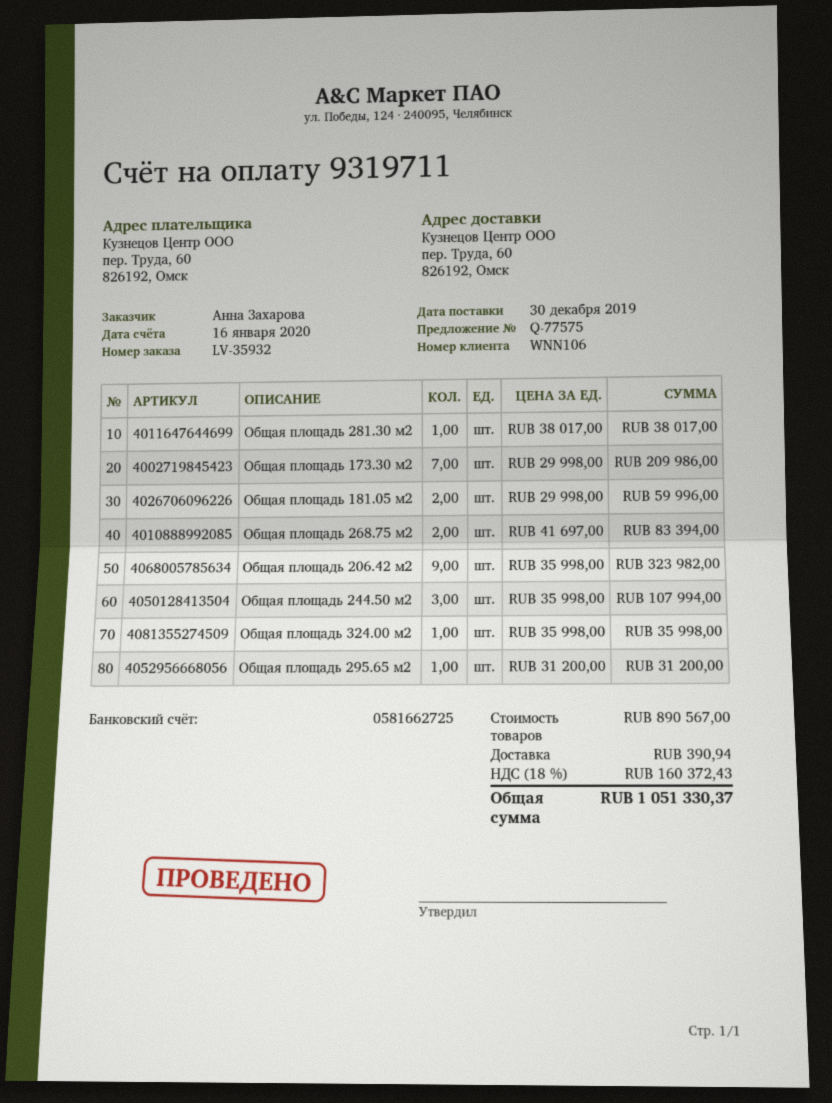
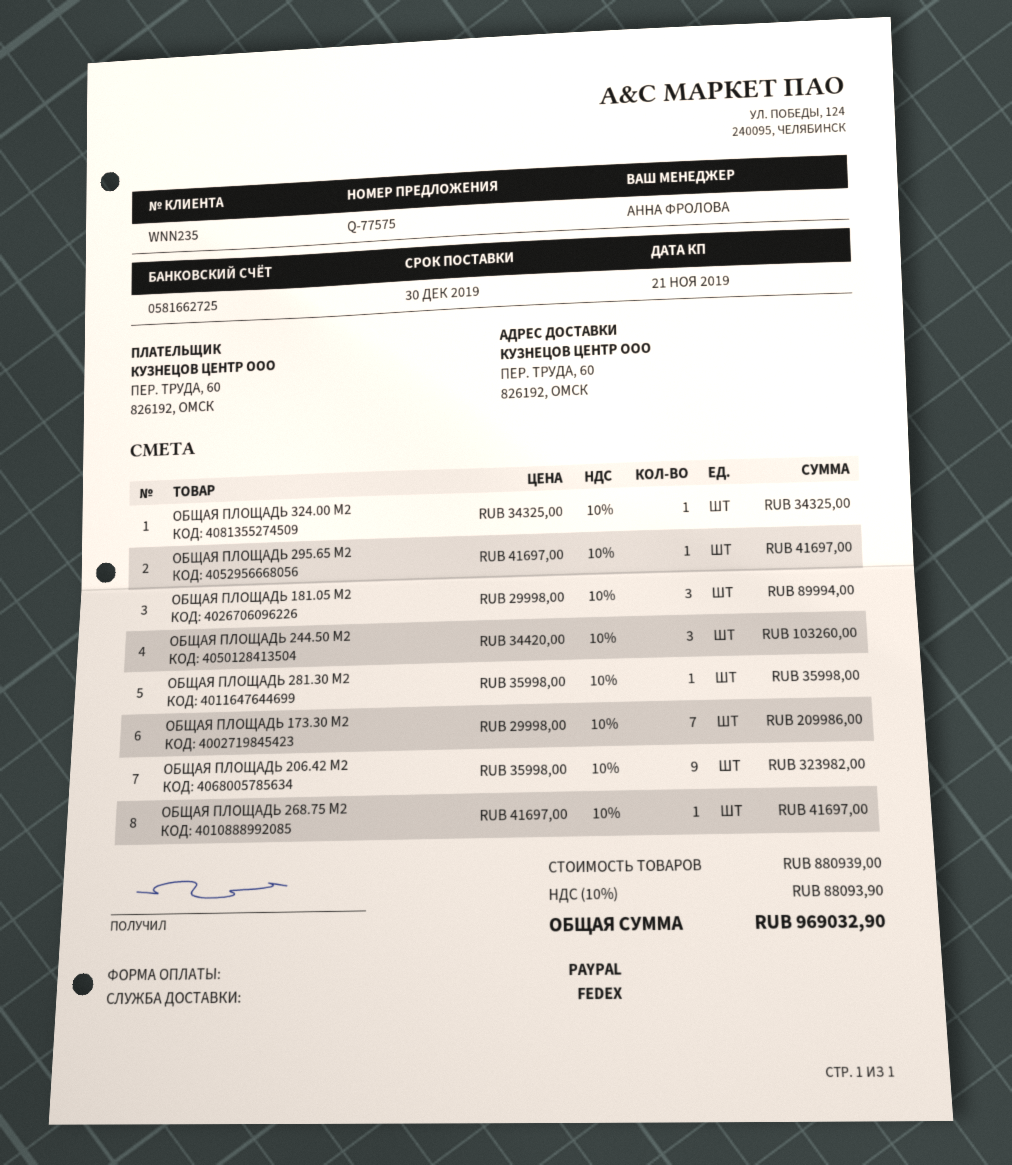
customer number: WNN106 -> WNN235
Общая площадь 281.30 м2: 1 x 38017.00 = 38017.00 -> 1 x 35998.00 = 35998.00
Общая площадь 181.05 м2: 2 x 29998.00 = 59996.00 -> 3 x 29998.00 = 89994.00
Общая площадь 268.75 м2: 2 x 41697.00 = 83394.00 -> 1 x 41697.00 = 41697.00
Общая площадь 244.50 м2: 3 x 35998.00 = 107994.00 -> 3 x 34420.00 = 103260.00
Общая площадь 324.00 м2: 1 x 35998.00 = 35998.00 -> 1 x 34325.00 = 34325.00
Общая площадь 295.65 м2: 1 x 31200.00 = 31200.00 -> 1 x 41697.00 = 41697.00
subtotal: 890567.00 -> 880939.00
shipping: 390.94 -> none
tax: 18% = 160372.43 -> 10% = 88093.90
total: 1051330.37 -> 969032.90

